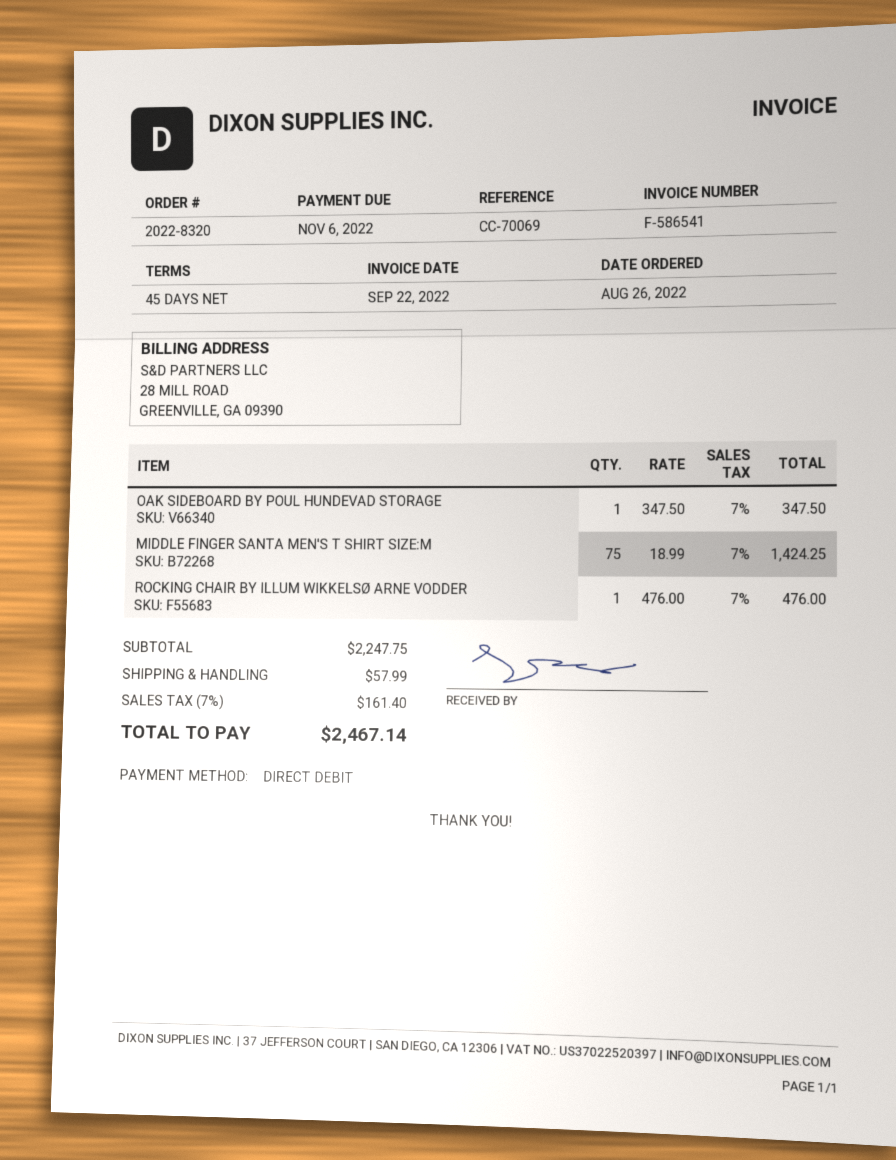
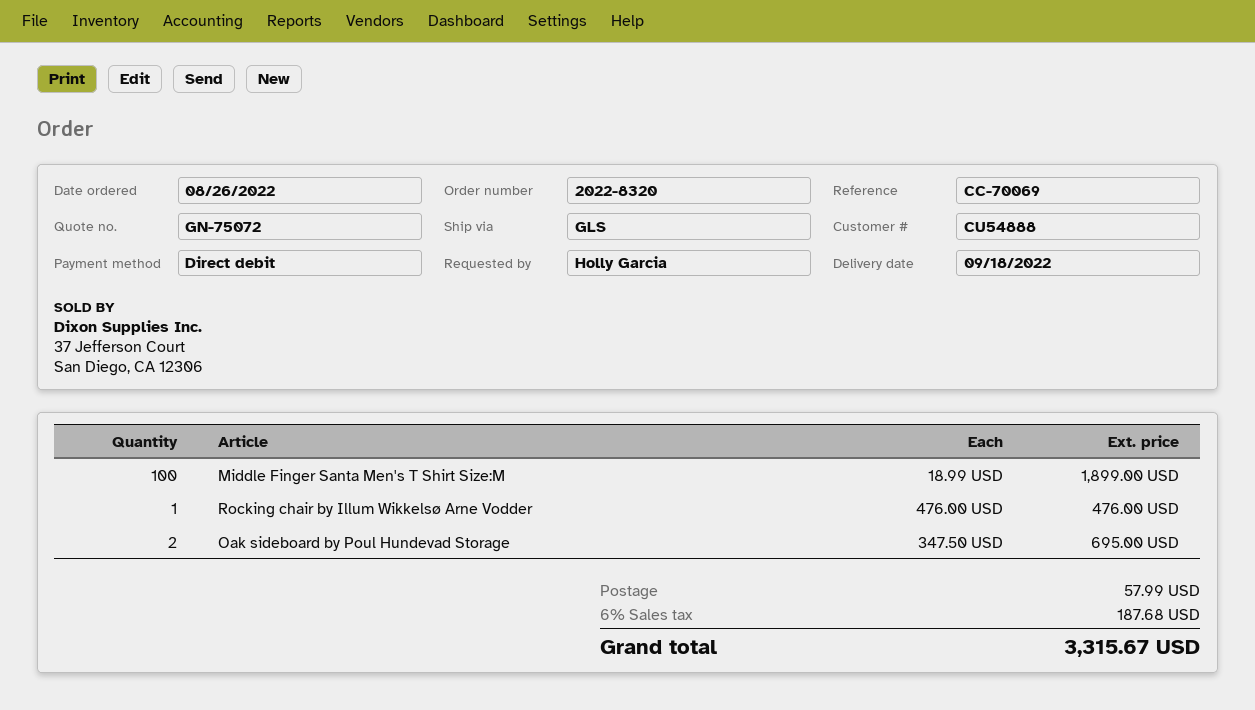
OAK SIDEBOARD BY POUL HUNDEVAD STORAGE: 1 x 347.50 = 347.50 -> 2 x 347.50 = 695.00
MIDDLE FINGER SANTA MEN'S T SHIRT SIZE:M: 75 x 18.99 = 1424.25 -> 100 x 18.99 = 1899.00
tax: 7% = 161.40 -> 6% = 187.68
total: 2467.14 -> 3315.67

